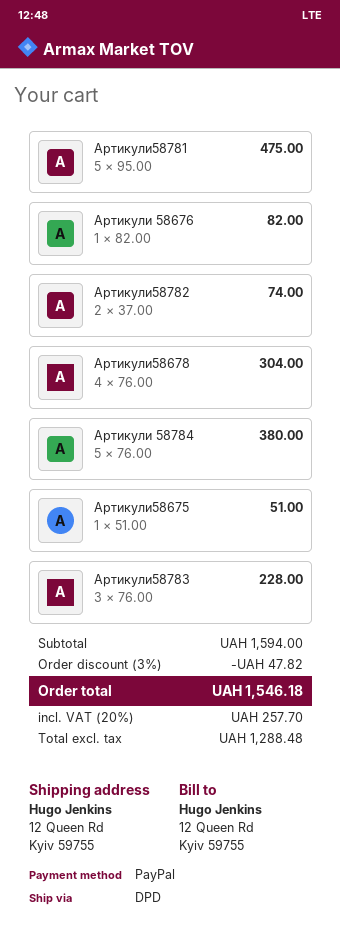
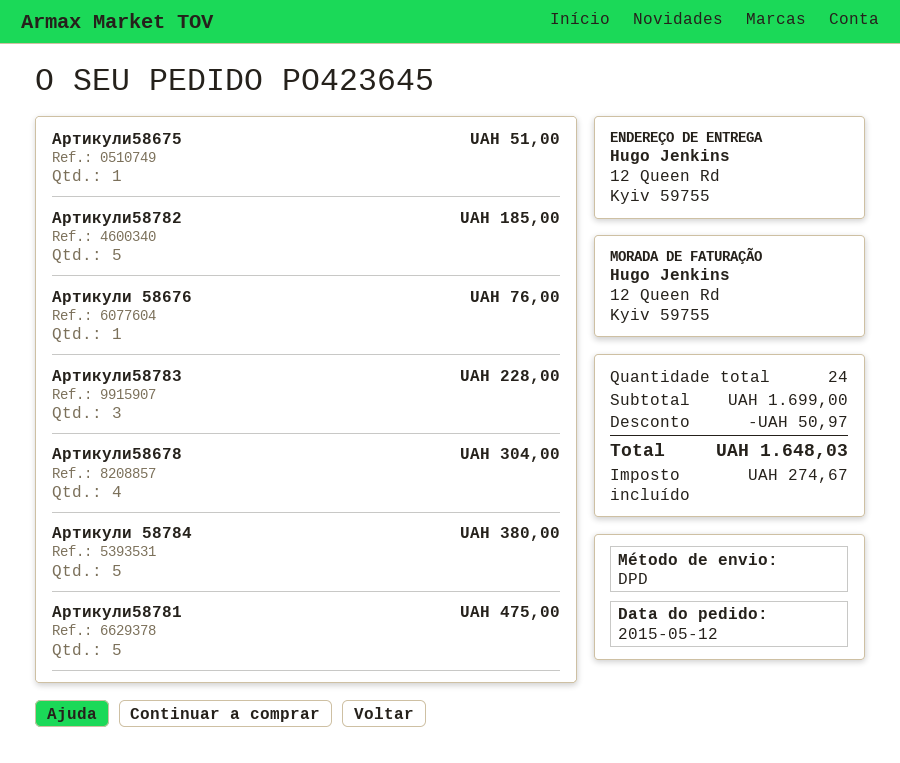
Артикули 58676: 1 for 82.00 -> 1 for 76.00
Артикули58782: 2 for 74.00 -> 5 for 185.00
subtotal: 1594.00 -> 1699.00
discount: 47.82 -> 50.97
tax: 257.70 -> 274.67
total: 1546.18 -> 1648.03

